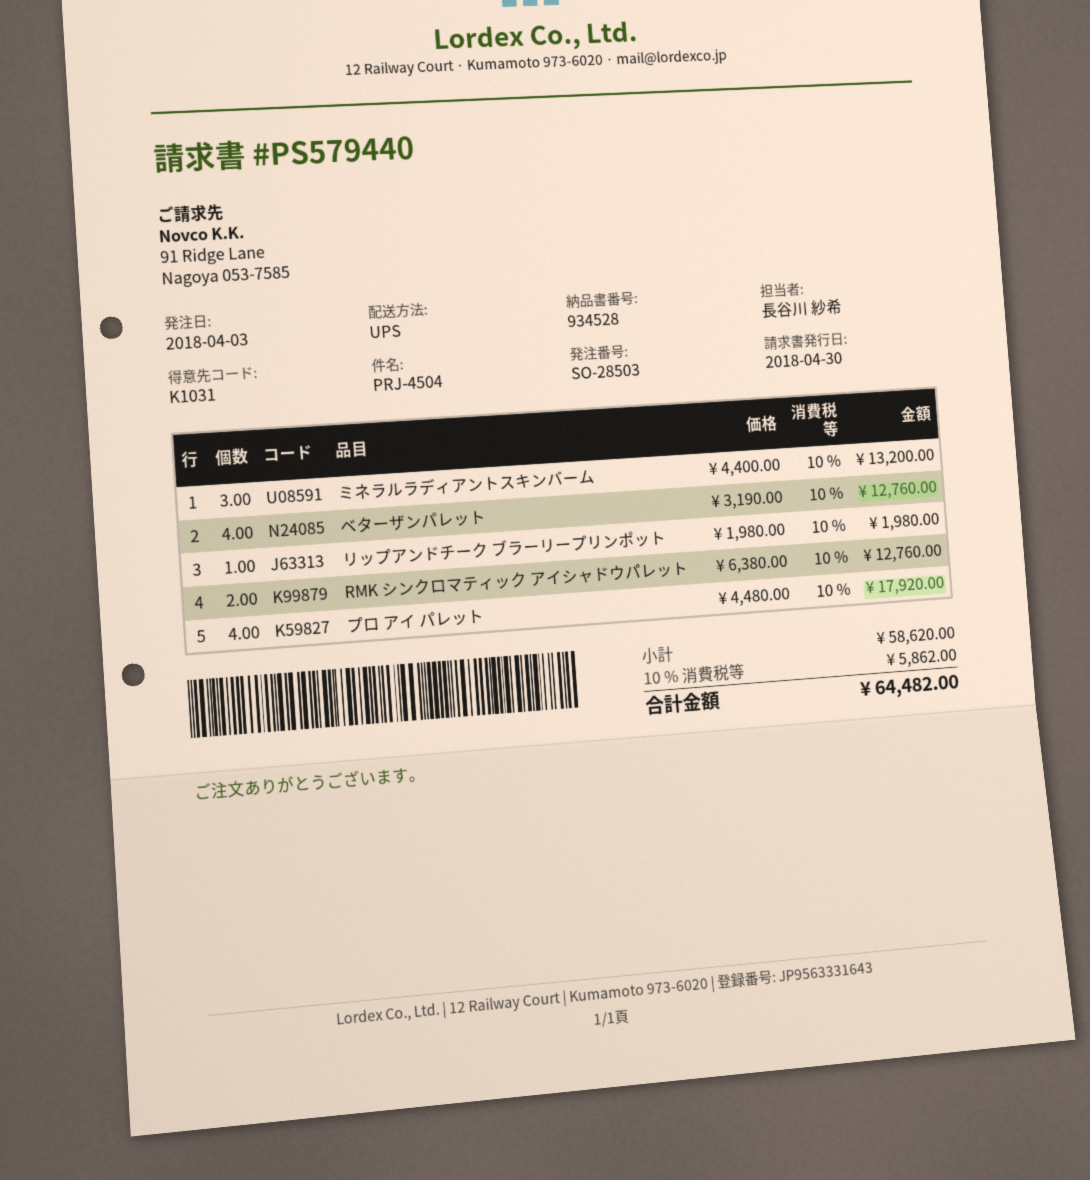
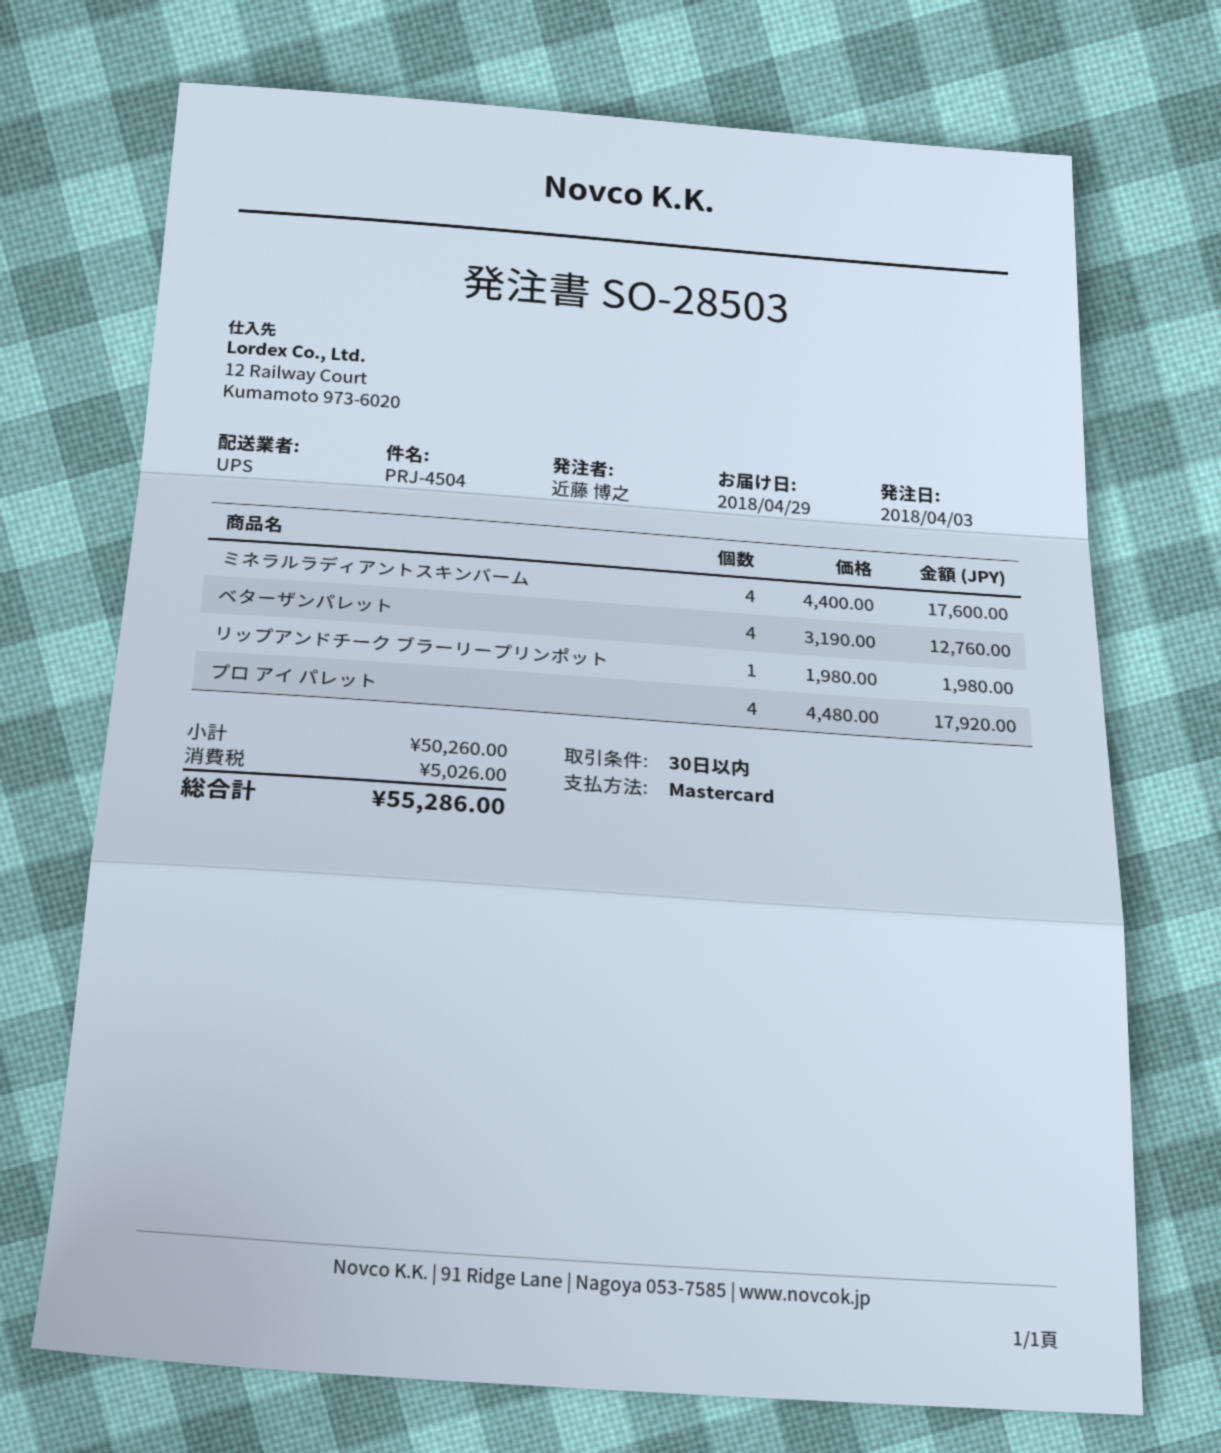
ミネラルラディアントスキンバーム: 3 x 4400.00 = 13200.00 -> 4 x 4400.00 = 17600.00
RMK シンクロマティック アイシャドウパレット: 2 x 6380.00 = 12760.00 -> none
subtotal: 58620.00 -> 50260.00
tax: 5862.00 -> 5026.00
total: 64482.00 -> 55286.00

